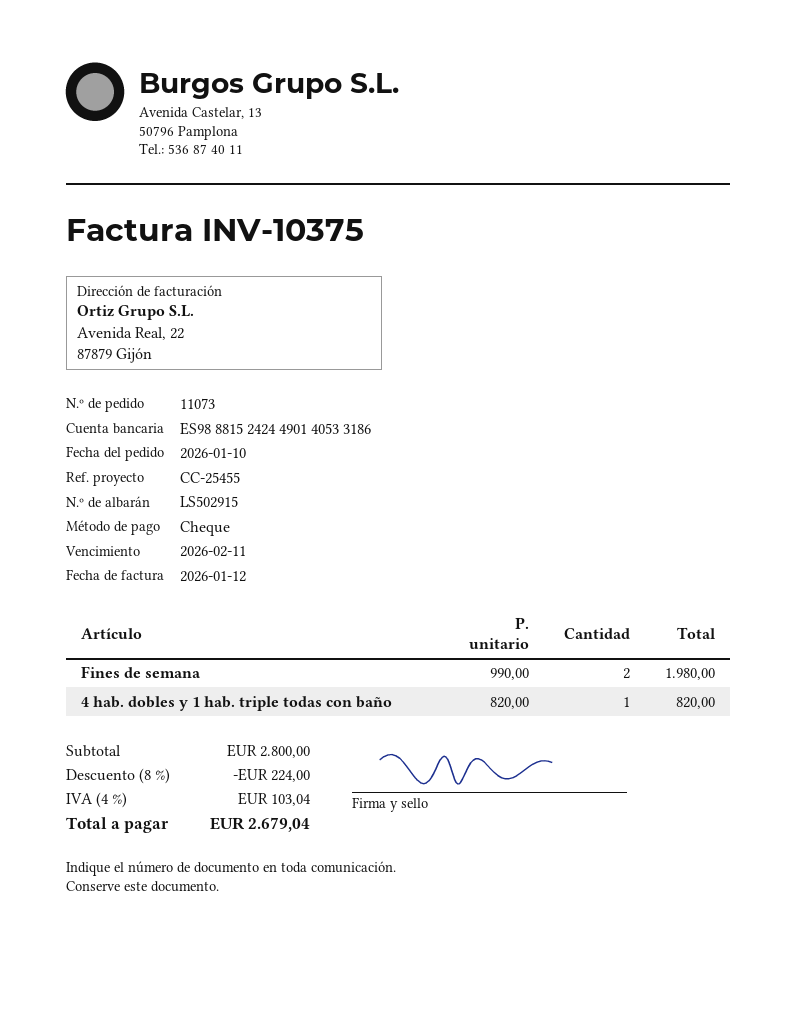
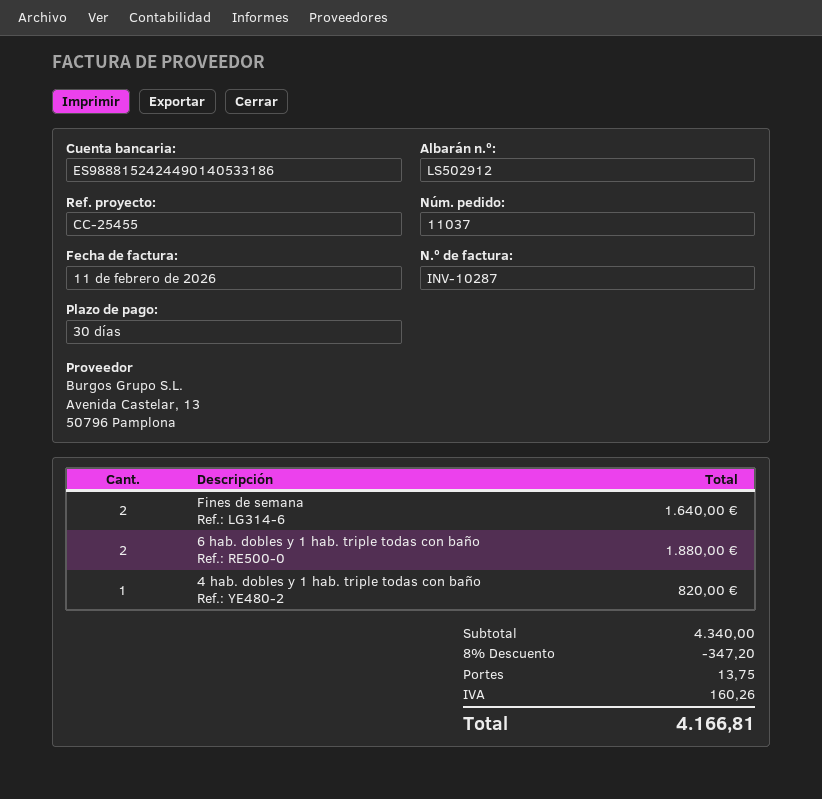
order number: 11073 -> 11037
delivery note number: LS502915 -> LS502912
invoice number: INV-10375 -> INV-10287
invoice date: 2026-01-12 -> 2026-02-11
Fines de semana: 2 for 1980.00 -> 2 for 1640.00
6 hab. dobles y 1 hab. triple todas con baño: none -> 2 for 1880.00
subtotal: 2800.00 -> 4340.00
discount: 8% = 224.00 -> 8% = 347.20
shipping: none -> 13.75
tax: 103.04 -> 160.26
total: 2679.04 -> 4166.81

